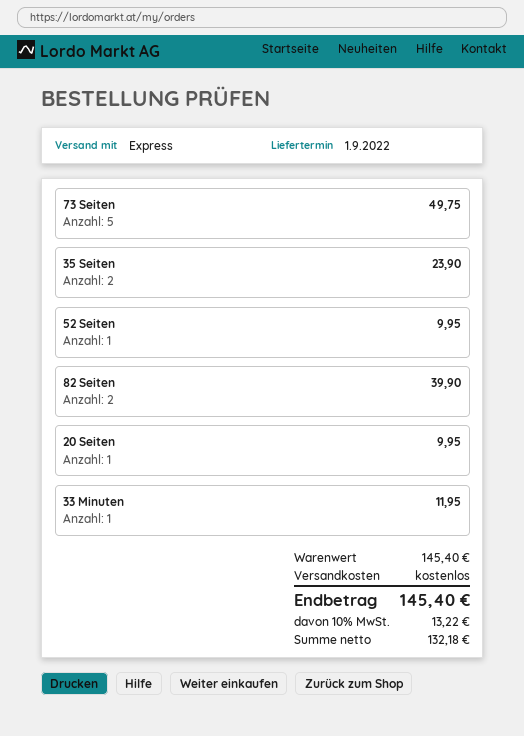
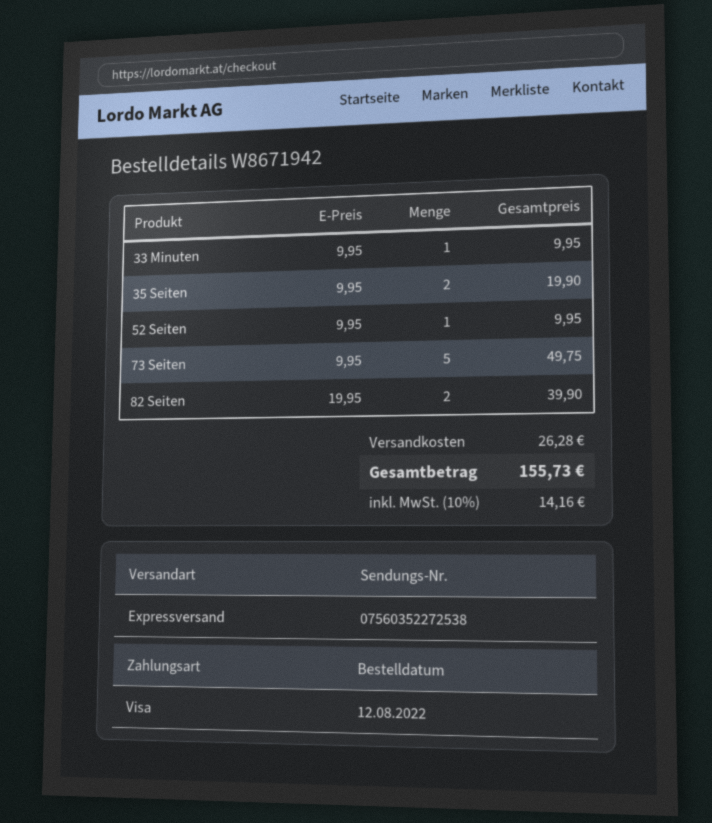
35 Seiten: 2 for 23.90 -> 2 for 19.90
20 Seiten: 1 for 9.95 -> none
33 Minuten: 1 for 11.95 -> 1 for 9.95
shipping: 0.00 -> 26.28
tax: 10% = 13.22 -> 10% = 14.16
total: 145.40 -> 155.73

